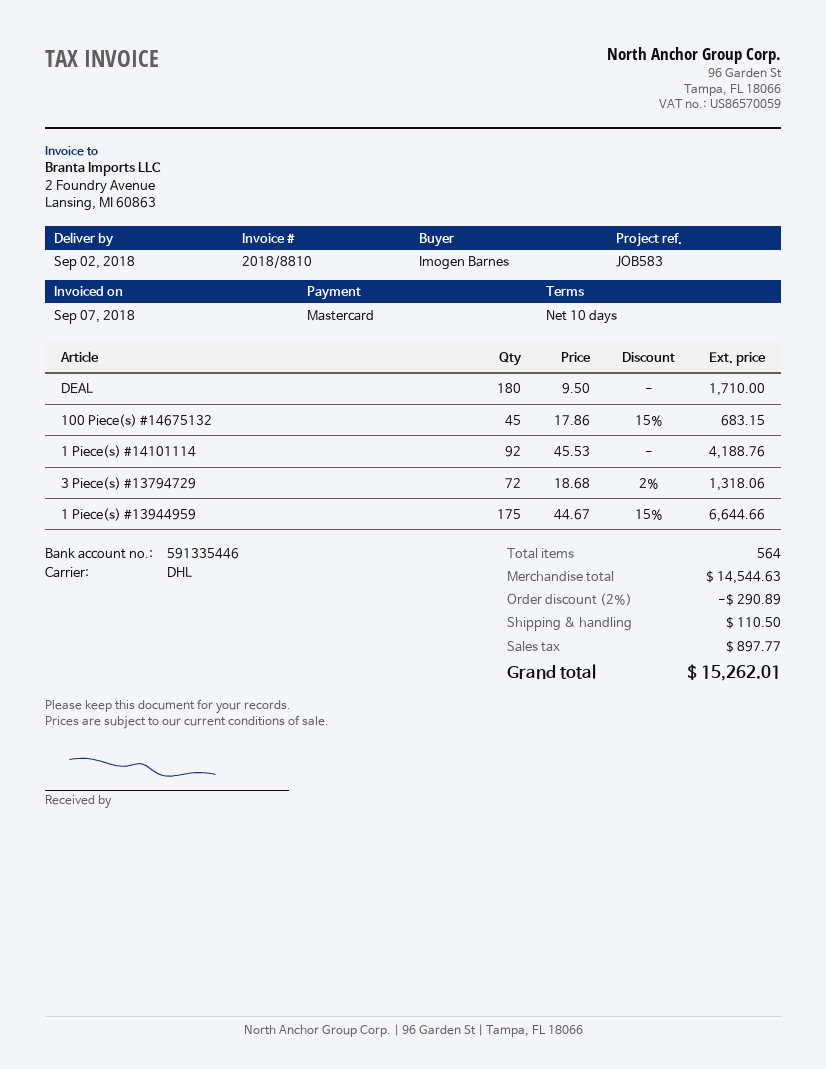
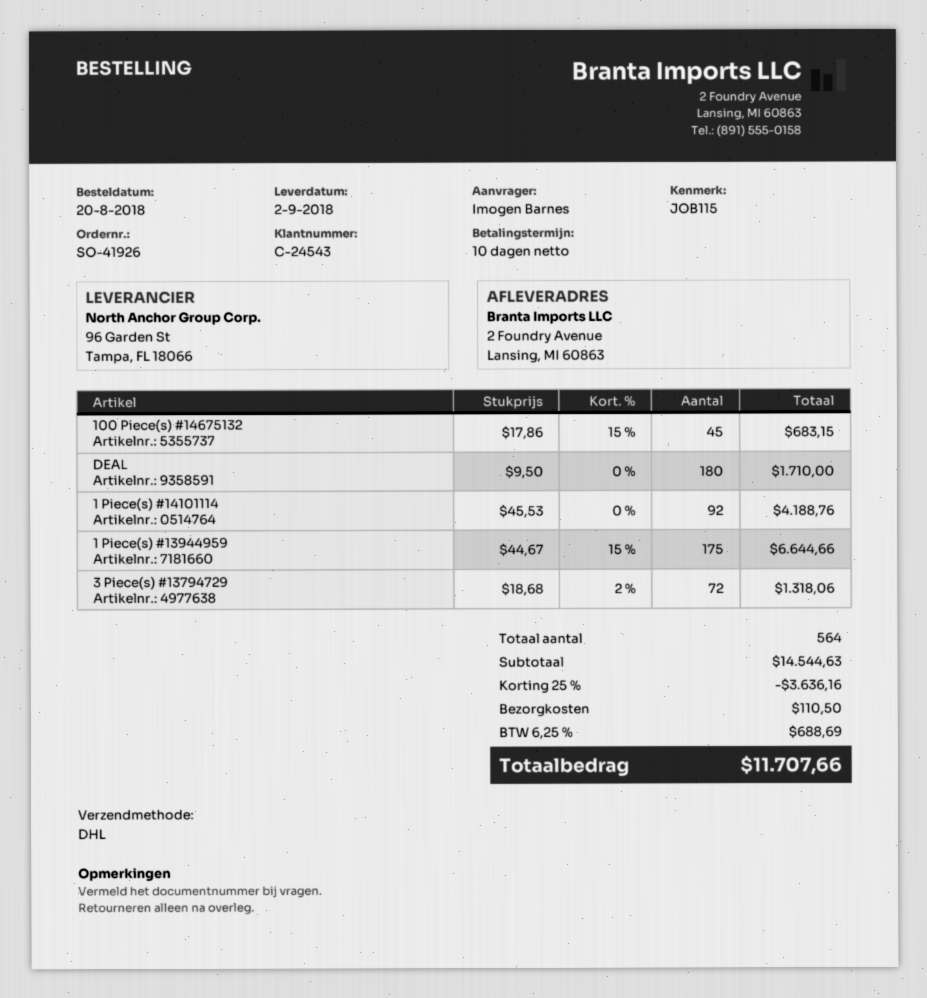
reference: JOB583 -> JOB115
discount: 2% = 290.89 -> 25% = 3636.16
tax: 897.77 -> 688.69
total: 15262.01 -> 11707.66

